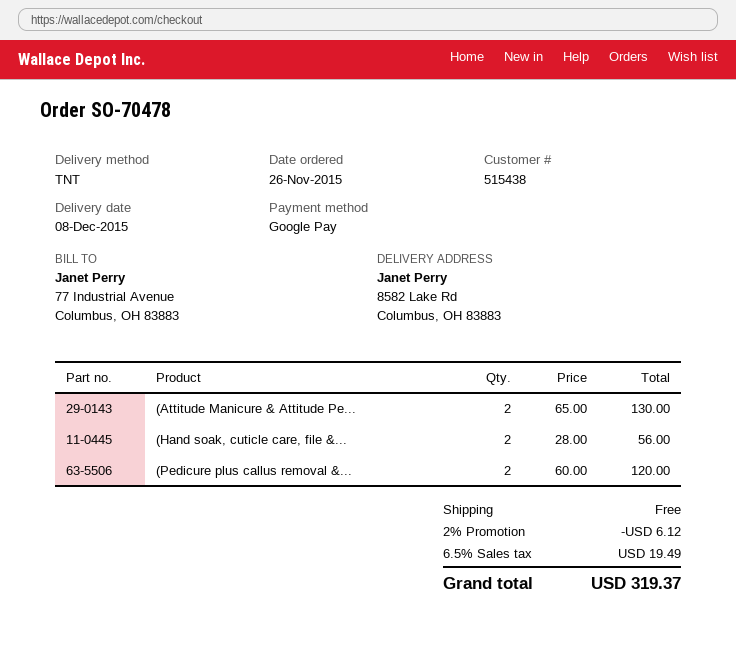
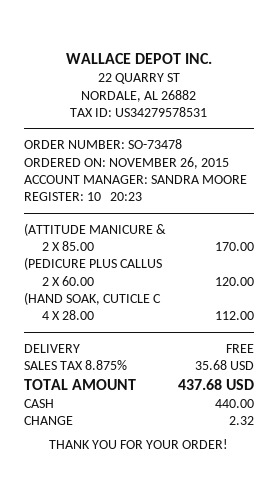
order number: SO-70478 -> SO-73478
payment method: Google Pay -> cash
(Attitude Manicure & Attitude Pe...: 2 x 65.00 = 130.00 -> 2 x 85.00 = 170.00
(Hand soak, cuticle care, file &...: 2 x 28.00 = 56.00 -> 4 x 28.00 = 112.00
discount: 2% = 6.12 -> none
tax: 6.5% = 19.49 -> 8.875% = 35.68
total: 319.37 -> 437.68

